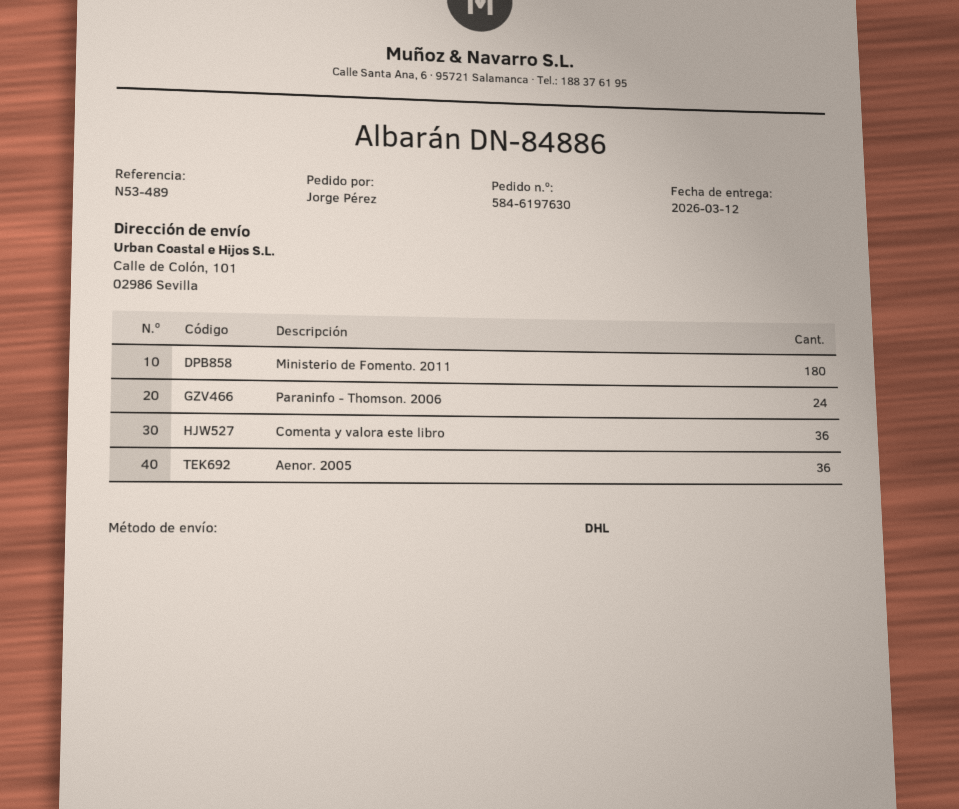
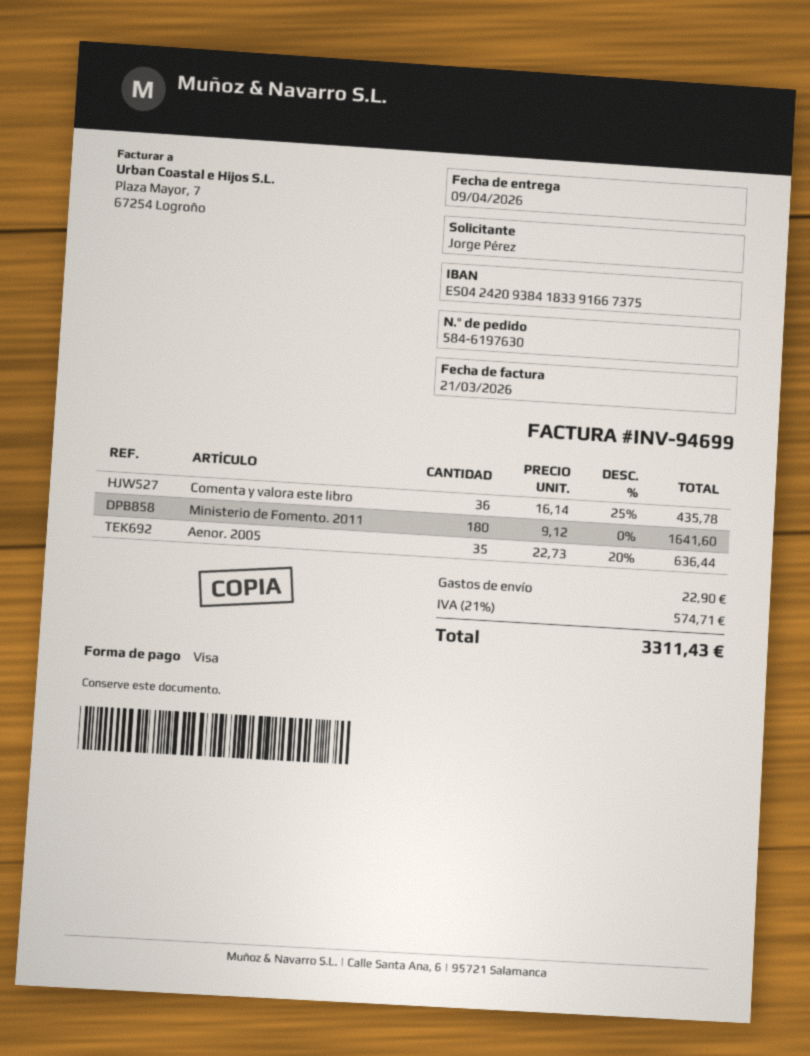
delivery date: 2026-03-12 -> 2026-04-09
Paraninfo - Thomson. 2006: 24 -> none
Aenor. 2005: 36 -> 35

